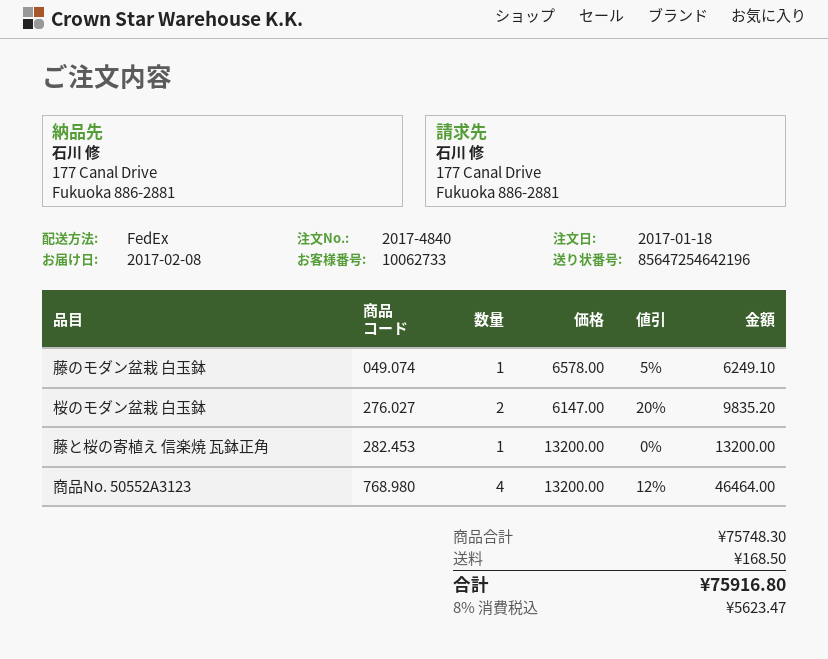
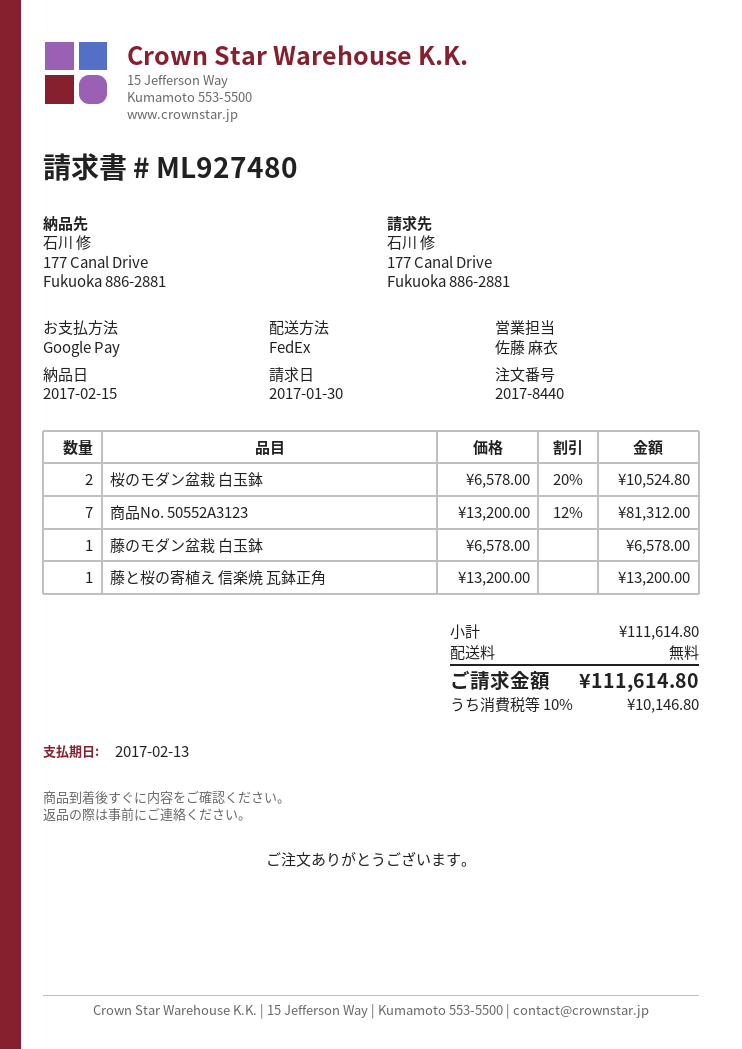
order number: 2017-4840 -> 2017-8440
delivery date: 2017-02-08 -> 2017-02-15
藤のモダン盆栽 白玉鉢: 1 x 6578.00 - 5% = 6249.10 -> 1 x 6578.00 = 6578.00
桜のモダン盆栽 白玉鉢: 2 x 6147.00 - 20% = 9835.20 -> 2 x 6578.00 - 20% = 10524.80
商品No. 50552A3123: 4 x 13200.00 - 12% = 46464.00 -> 7 x 13200.00 - 12% = 81312.00
subtotal: 75748.30 -> 111614.80
shipping: 168.50 -> 0.00
tax: 8% = 5623.47 -> 10% = 10146.80
total: 75916.80 -> 111614.80

